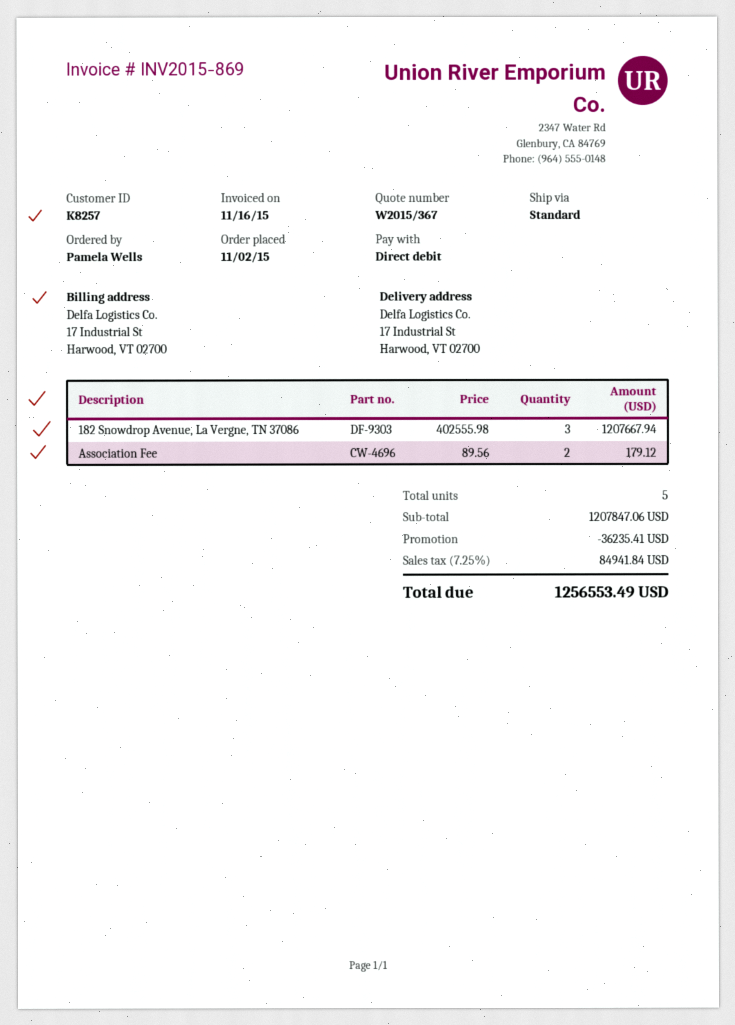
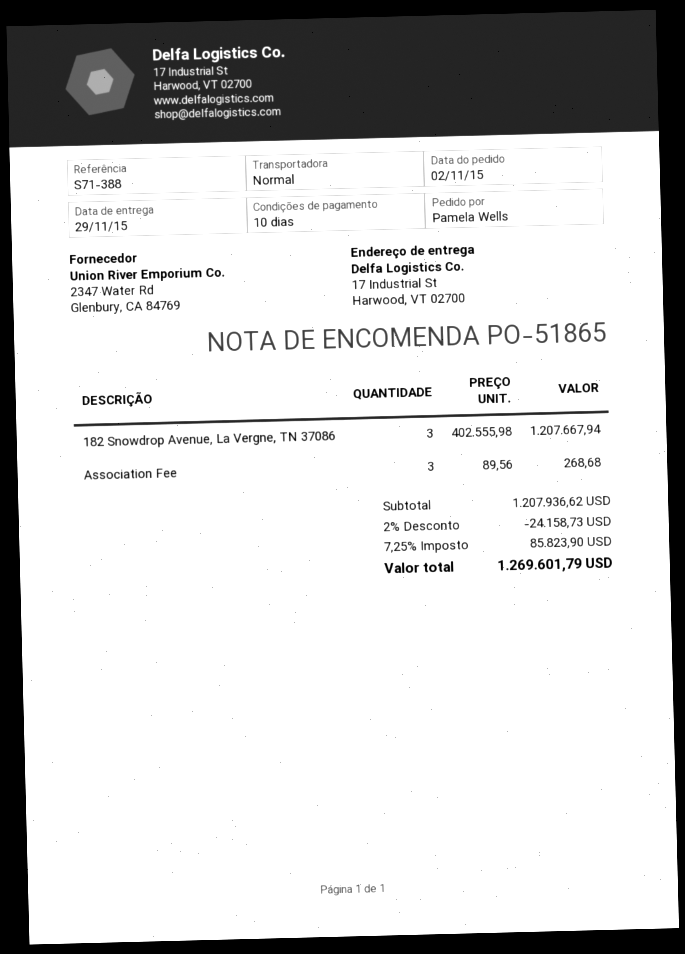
Association Fee: 2 x 89.56 = 179.12 -> 3 x 89.56 = 268.68
subtotal: 1207847.06 -> 1207936.62
discount: 36235.41 -> 24158.73
tax: 7.25% = 84941.84 -> 7.25% = 85823.90
total: 1256553.49 -> 1269601.79

